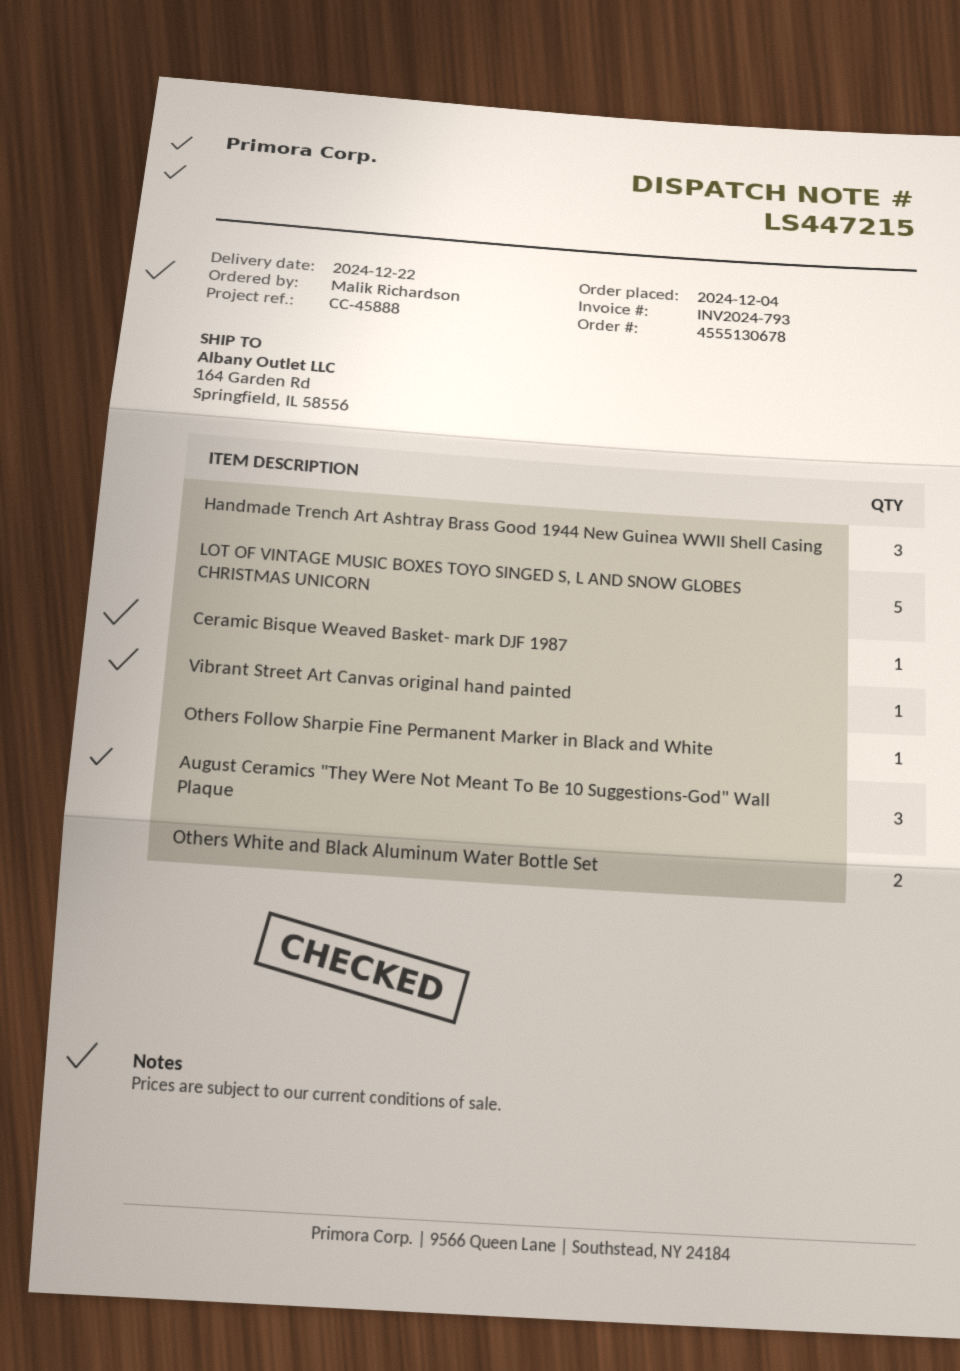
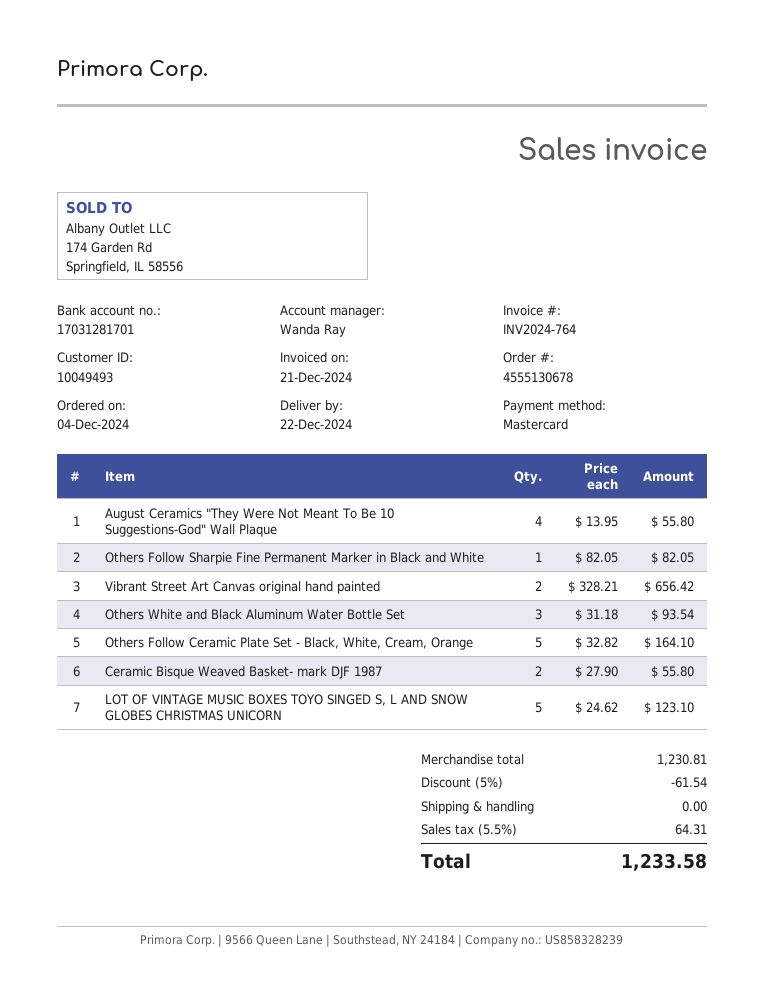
invoice number: INV2024-793 -> INV2024-764
Handmade Trench Art Ashtray Brass Good 1944 New Guinea WWII Shell Casing: 3 -> none
Ceramic Bisque Weaved Basket- mark DJF 1987: 1 -> 2
Vibrant Street Art Canvas original hand painted: 1 -> 2
August Ceramics "They Were Not Meant To Be 10 Suggestions-God" Wall Plaque: 3 -> 4
Others White and Black Aluminum Water Bottle Set: 2 -> 3
Others Follow Ceramic Plate Set - Black, White, Cream, Orange: none -> 5

